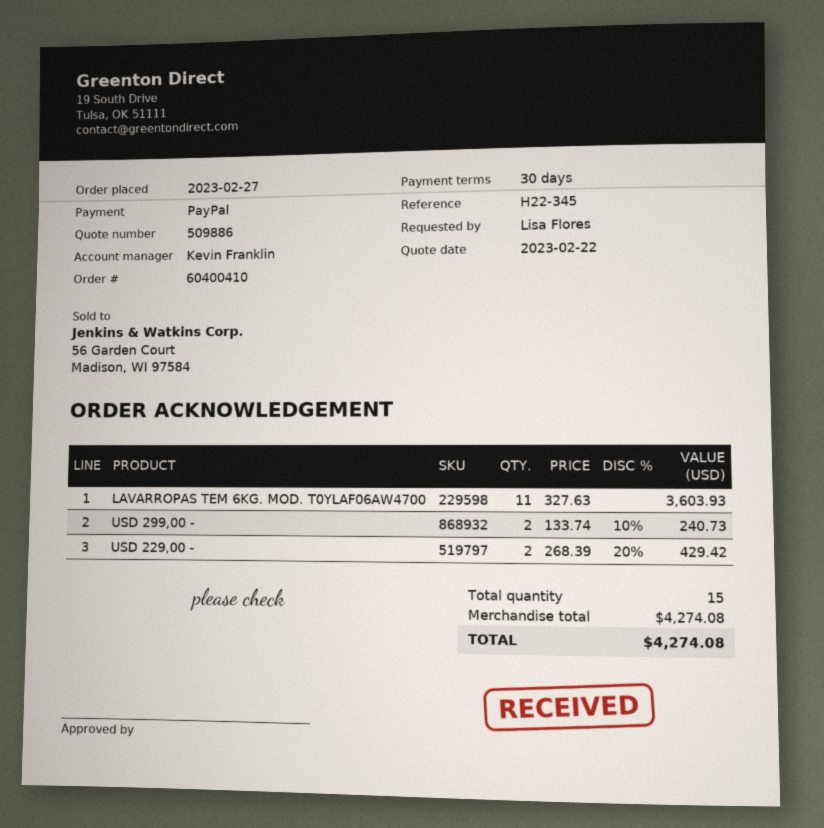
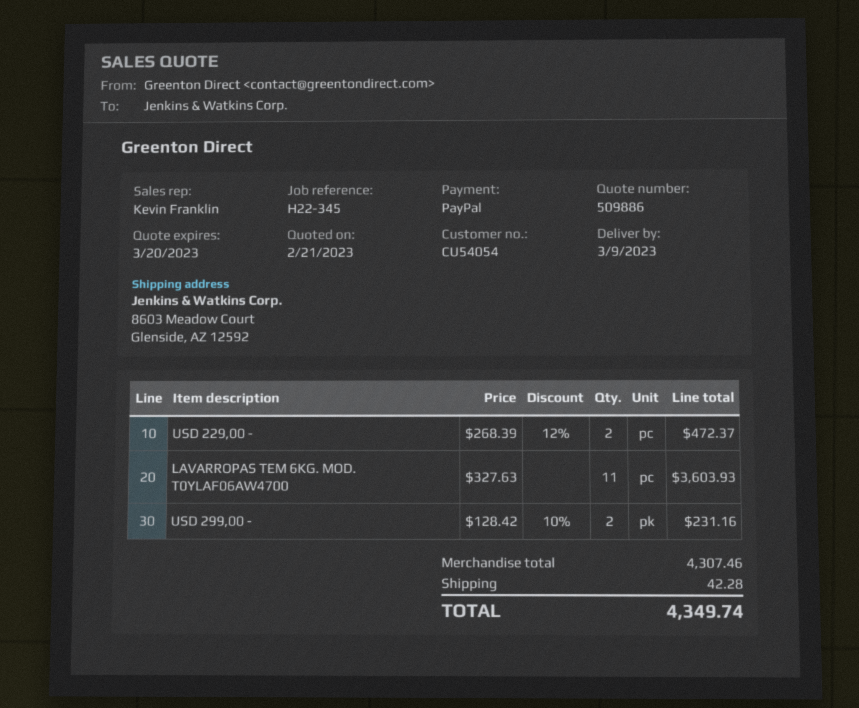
quote date: 2023-02-22 -> 2023-02-21
USD 299,00 -: 2 x 133.74 - 10% = 240.73 -> 2 x 128.42 - 10% = 231.16
USD 229,00 -: 2 x 268.39 - 20% = 429.42 -> 2 x 268.39 - 12% = 472.37
subtotal: 4274.08 -> 4307.46
shipping: none -> 42.28
total: 4274.08 -> 4349.74

